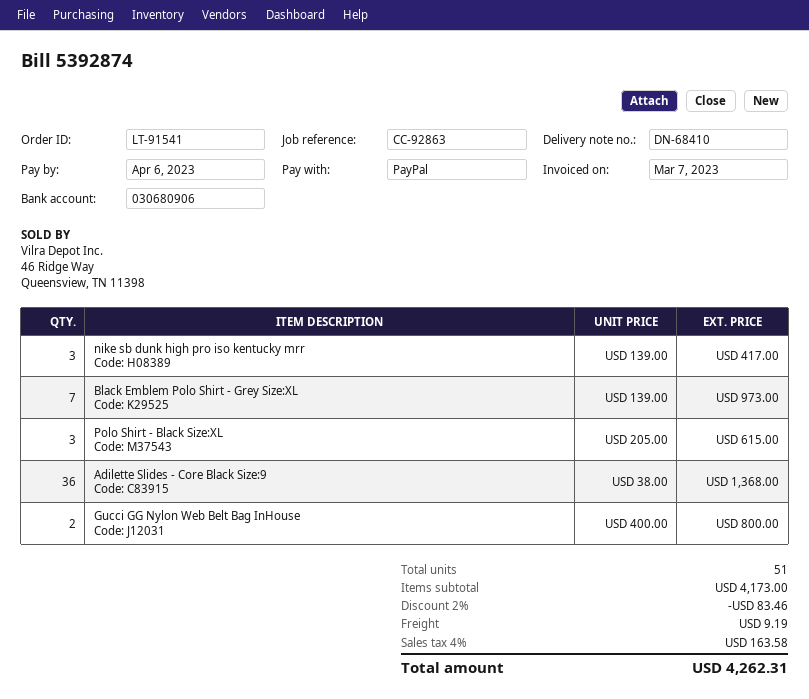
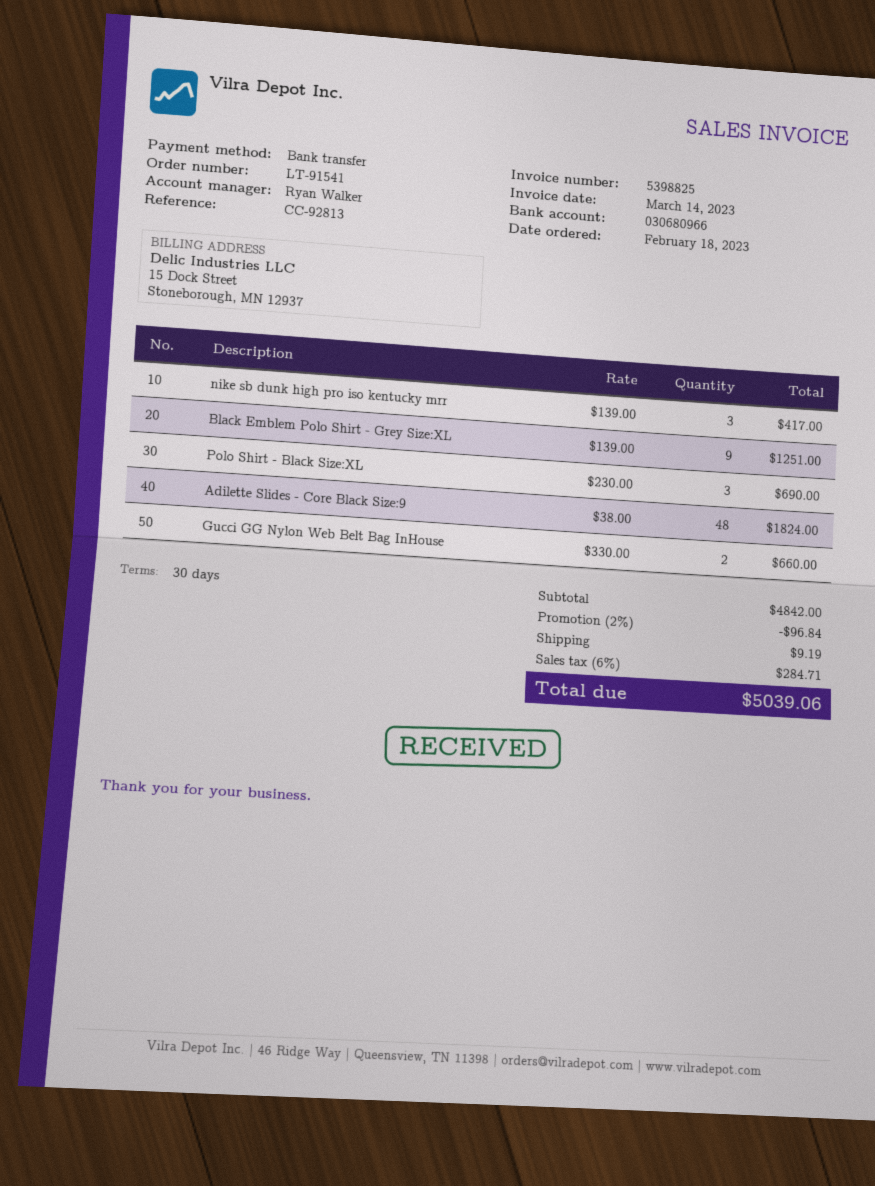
invoice number: 5392874 -> 5398825
invoice date: 2023-03-07 -> 2023-03-14
reference: CC-92863 -> CC-92813
payment method: PayPal -> bank transfer
bank account: 030680906 -> 030680966
Black Emblem Polo Shirt - Grey Size:XL: 7 x 139.00 = 973.00 -> 9 x 139.00 = 1251.00
Polo Shirt - Black Size:XL: 3 x 205.00 = 615.00 -> 3 x 230.00 = 690.00
Adilette Slides - Core Black Size:9: 36 x 38.00 = 1368.00 -> 48 x 38.00 = 1824.00
Gucci GG Nylon Web Belt Bag InHouse: 2 x 400.00 = 800.00 -> 2 x 330.00 = 660.00
subtotal: 4173.00 -> 4842.00
discount: 2% = 83.46 -> 2% = 96.84
tax: 4% = 163.58 -> 6% = 284.71
total: 4262.31 -> 5039.06

